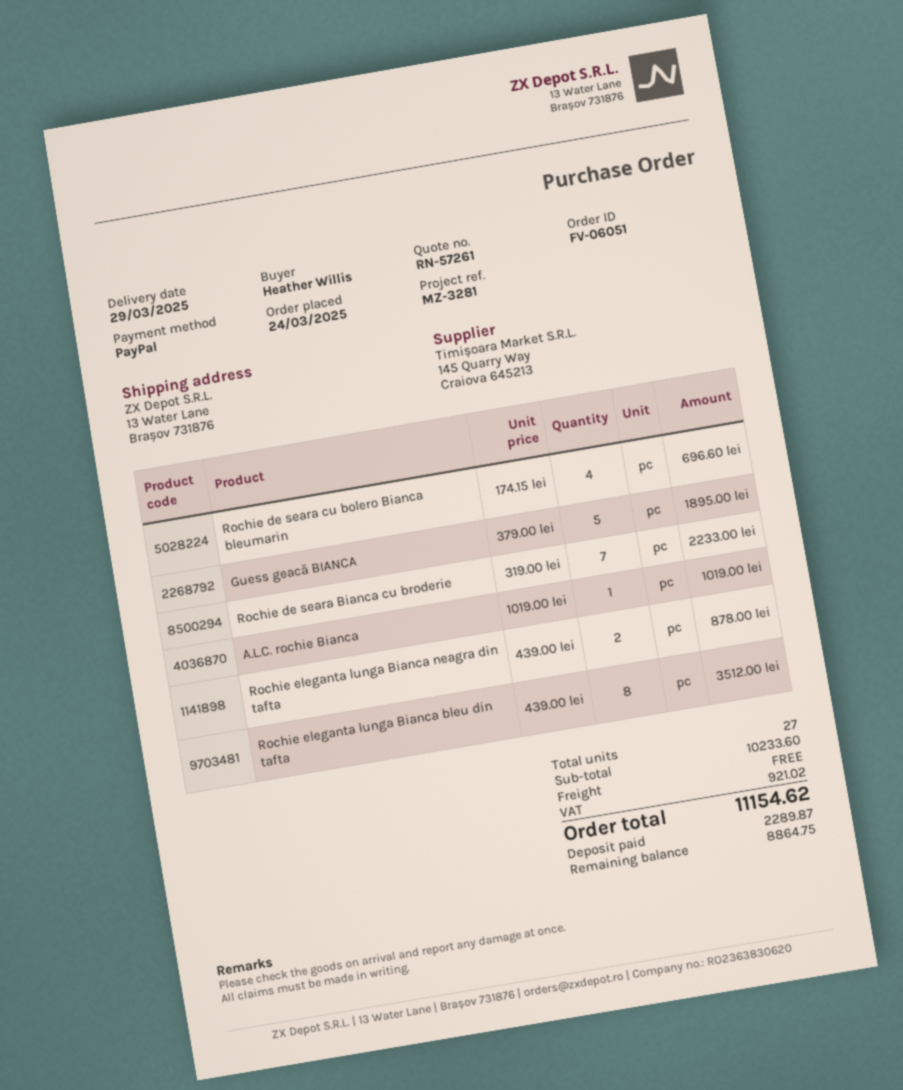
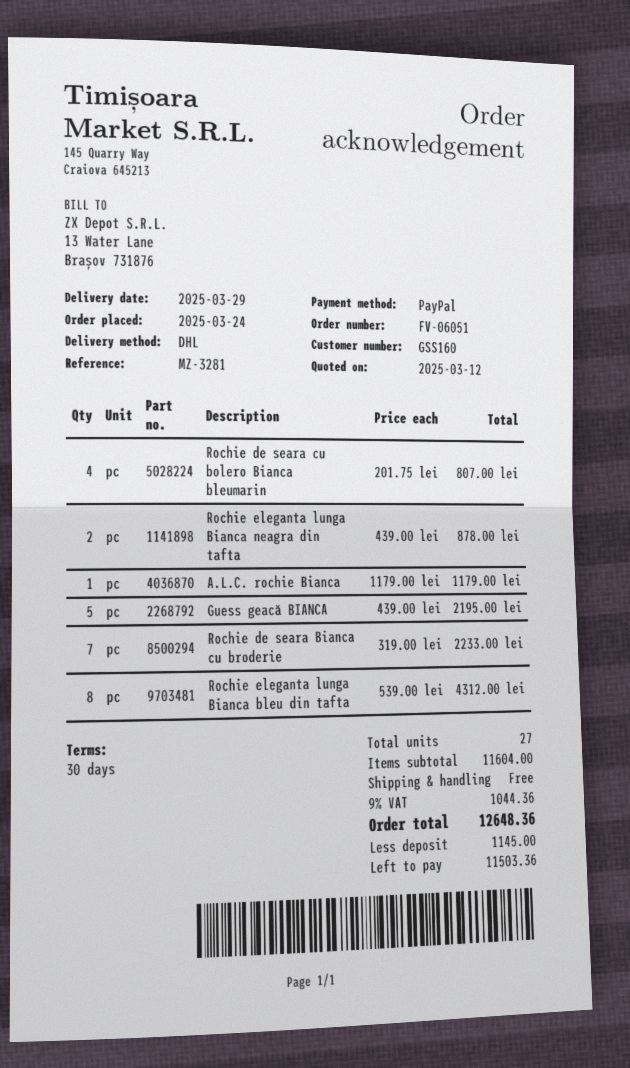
Rochie de seara cu bolero Bianca bleumarin: 4 x 174.15 = 696.60 -> 4 x 201.75 = 807.00
Guess geacă BIANCA: 5 x 379.00 = 1895.00 -> 5 x 439.00 = 2195.00
A.L.C. rochie Bianca: 1 x 1019.00 = 1019.00 -> 1 x 1179.00 = 1179.00
Rochie eleganta lunga Bianca bleu din tafta: 8 x 439.00 = 3512.00 -> 8 x 539.00 = 4312.00
subtotal: 10233.60 -> 11604.00
tax: 921.02 -> 1044.36
total: 11154.62 -> 12648.36
deposit: 2289.87 -> 1145.00
balance: 8864.75 -> 11503.36

